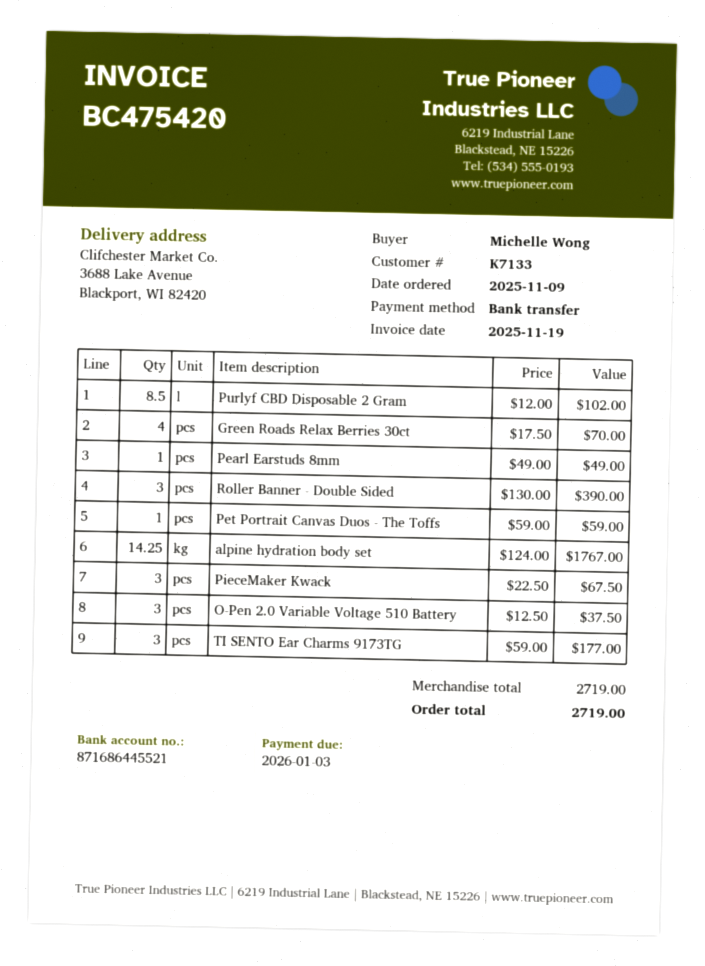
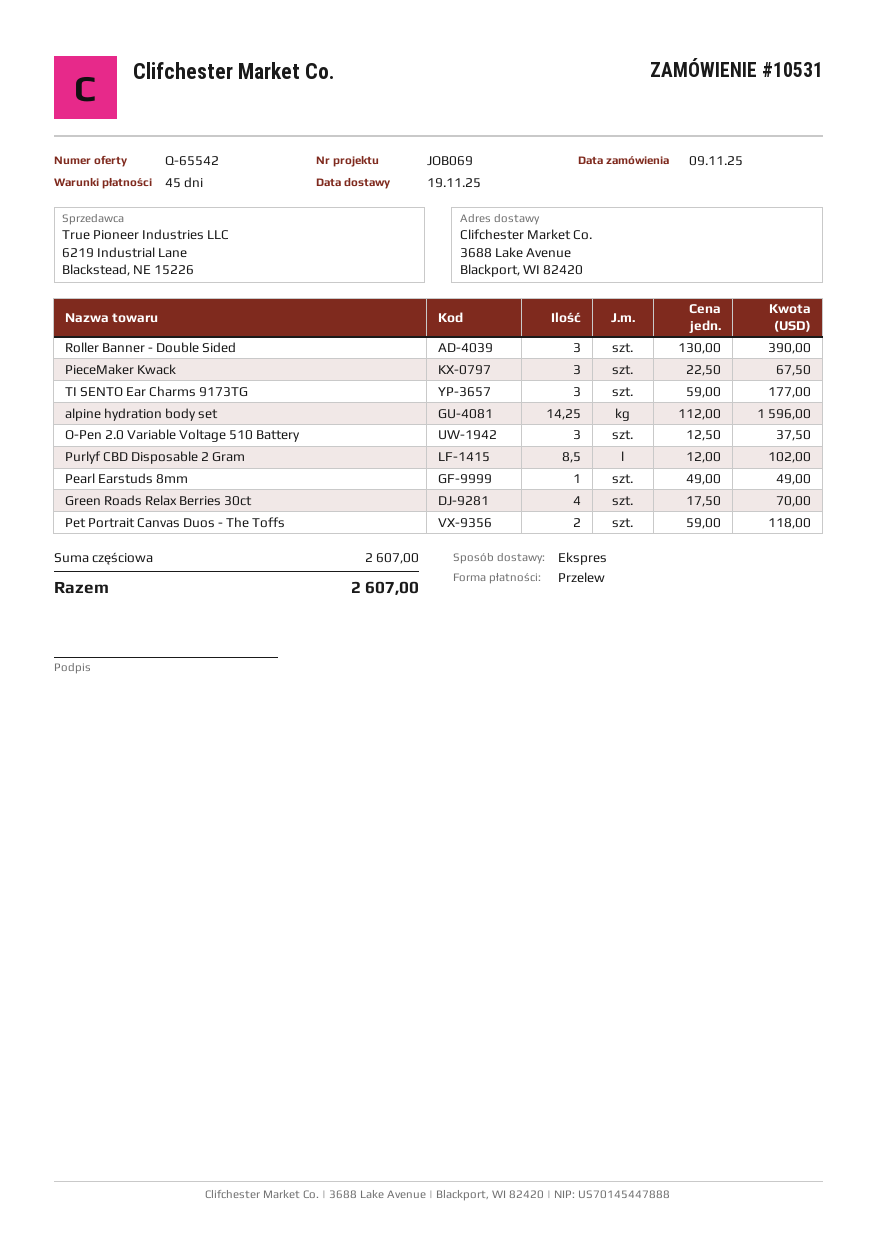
Pet Portrait Canvas Duos - The Toffs: 1 x 59.00 = 59.00 -> 2 x 59.00 = 118.00
alpine hydration body set: 14.25 x 124.00 = 1767.00 -> 14.25 x 112.00 = 1596.00
subtotal: 2719.00 -> 2607.00
total: 2719.00 -> 2607.00

